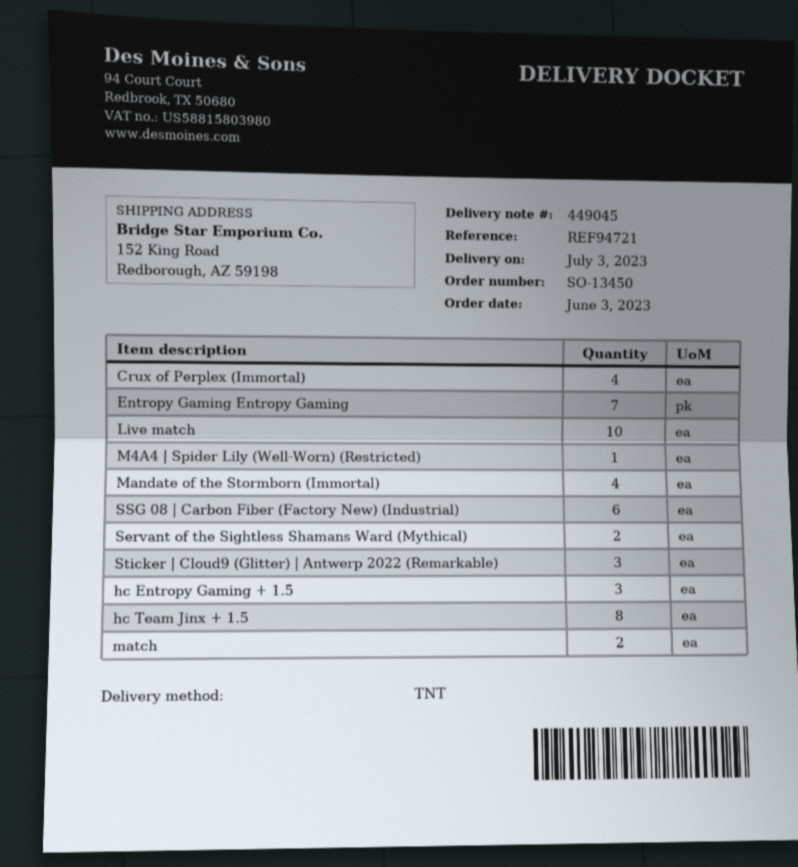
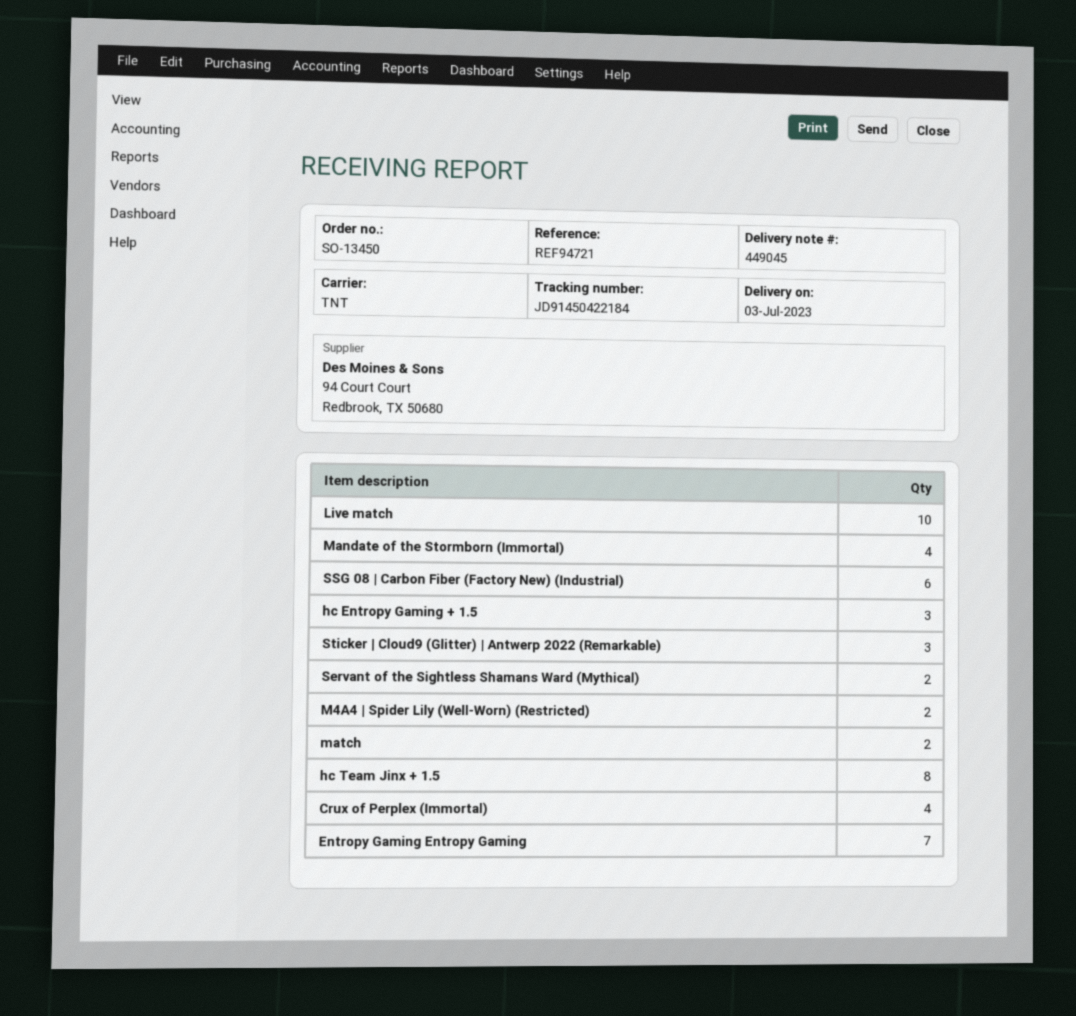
M4A4 | Spider Lily (Well-Worn) (Restricted): 1 -> 2

